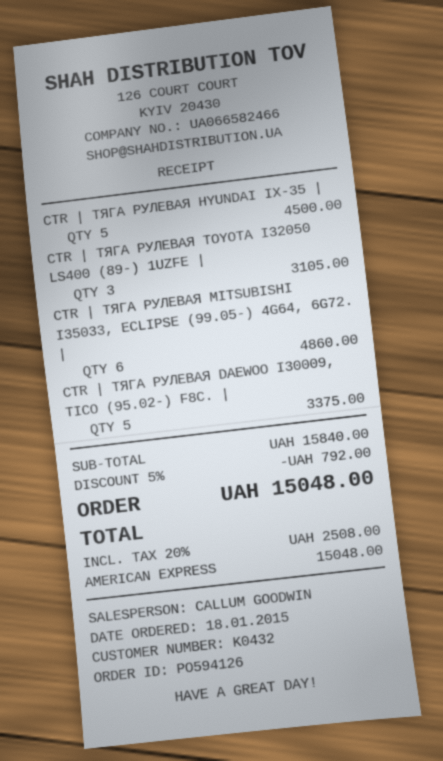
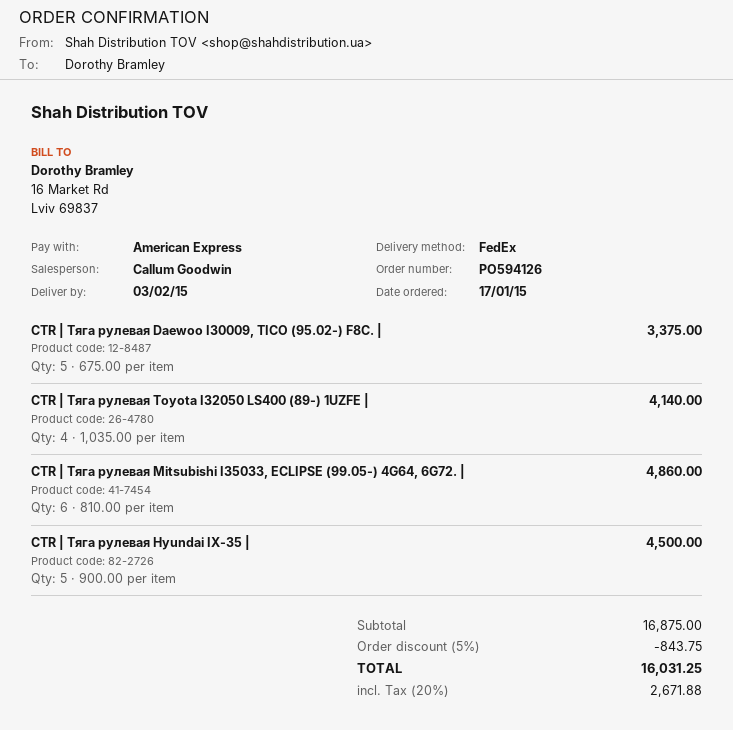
order date: 2015-01-18 -> 2015-01-17
CTR | ТЯГА РУЛЕВАЯ TOYOTA I32050 LS400 (89-) 1UZFE |: 3 for 3105.00 -> 4 for 4140.00
subtotal: 15840.00 -> 16875.00
discount: 5% = 792.00 -> 5% = 843.75
tax: 20% = 2508.00 -> 20% = 2671.88
total: 15048.00 -> 16031.25

